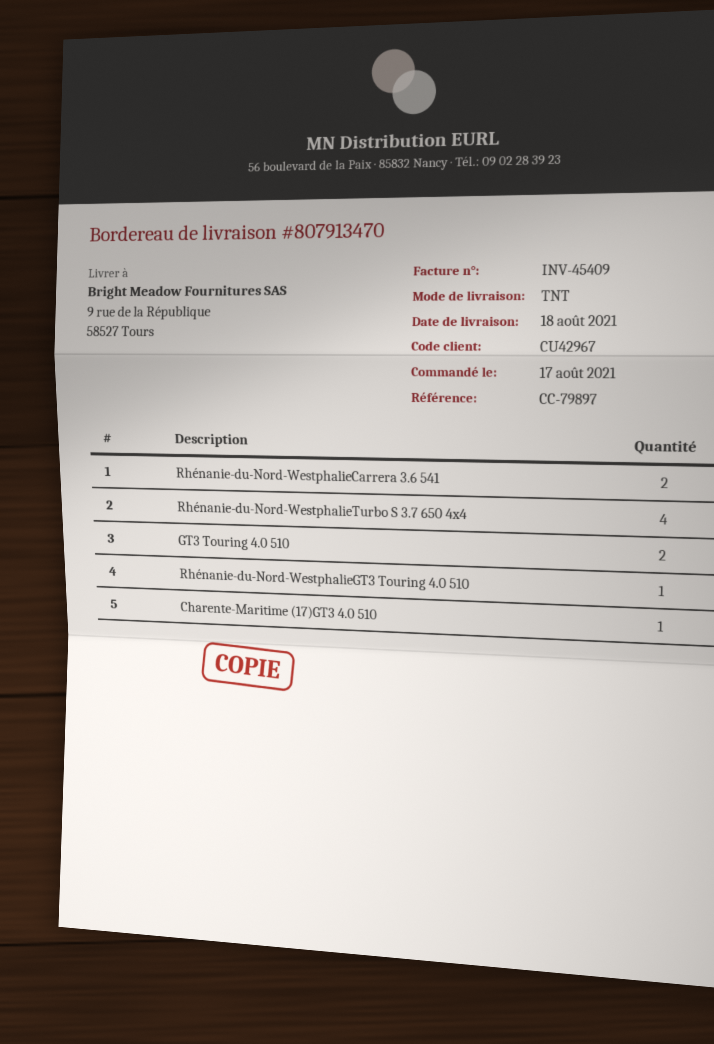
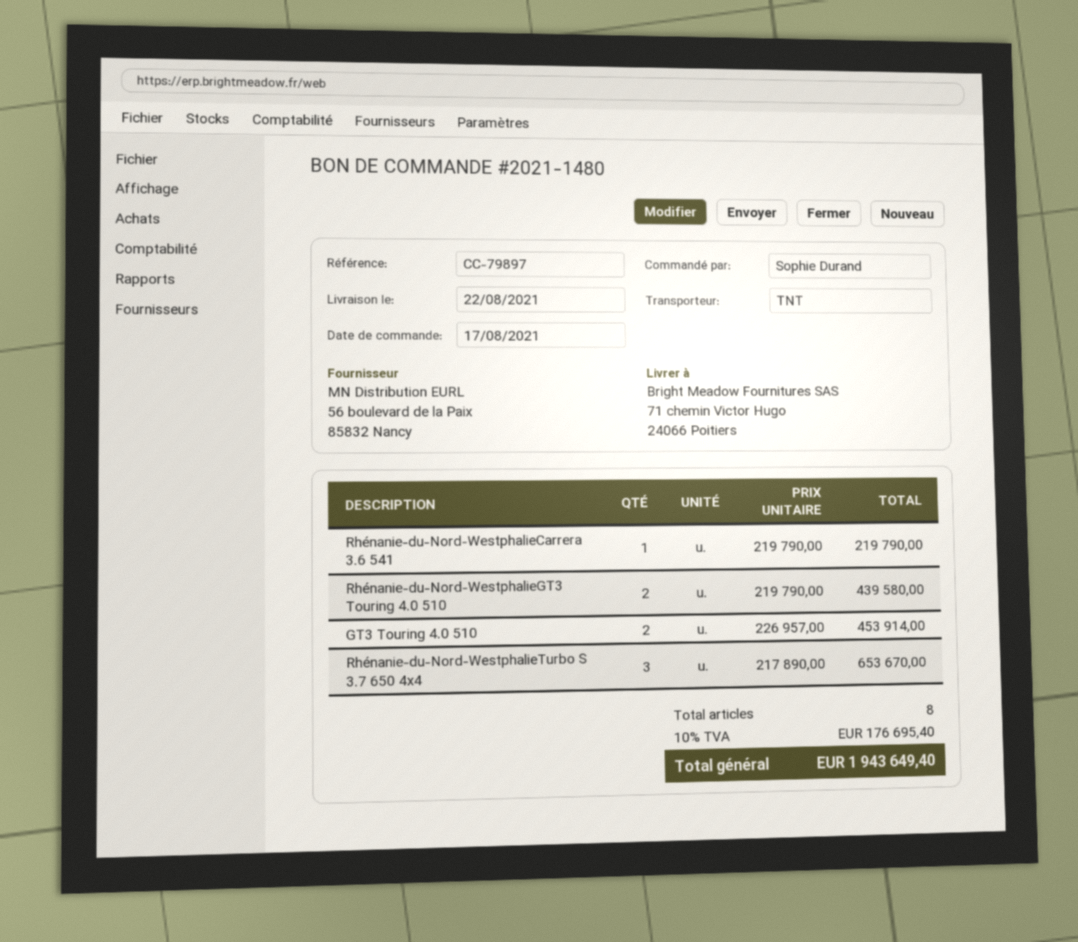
delivery date: 2021-08-18 -> 2021-08-22
ship to: 9 rue de la République, 58527 Tours -> 71 chemin Victor Hugo, 24066 Poitiers
Rhénanie-du-Nord-WestphalieCarrera 3.6 541: 2 -> 1
Rhénanie-du-Nord-WestphalieTurbo S 3.7 650 4x4: 4 -> 3
Rhénanie-du-Nord-WestphalieGT3 Touring 4.0 510: 1 -> 2
Charente-Maritime (17)GT3 4.0 510: 1 -> none

